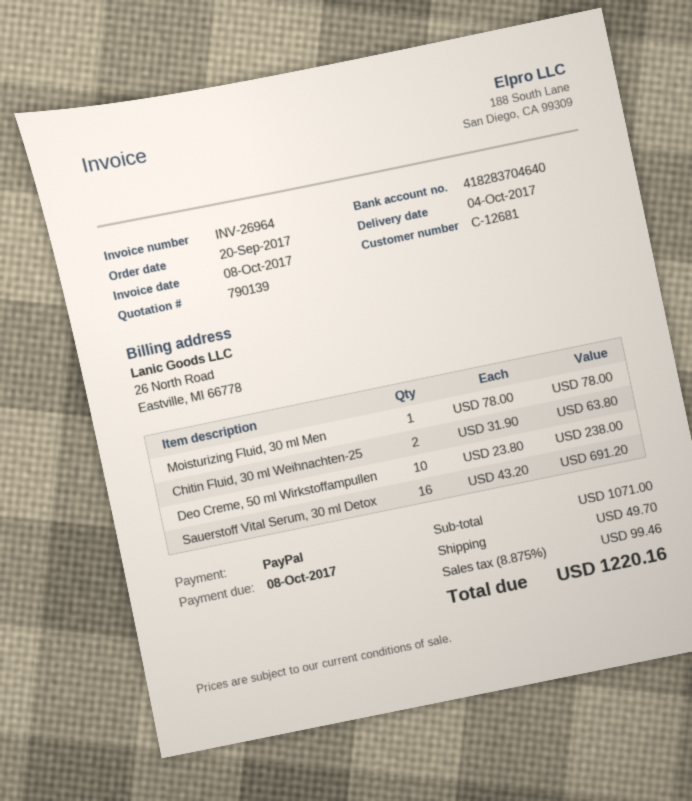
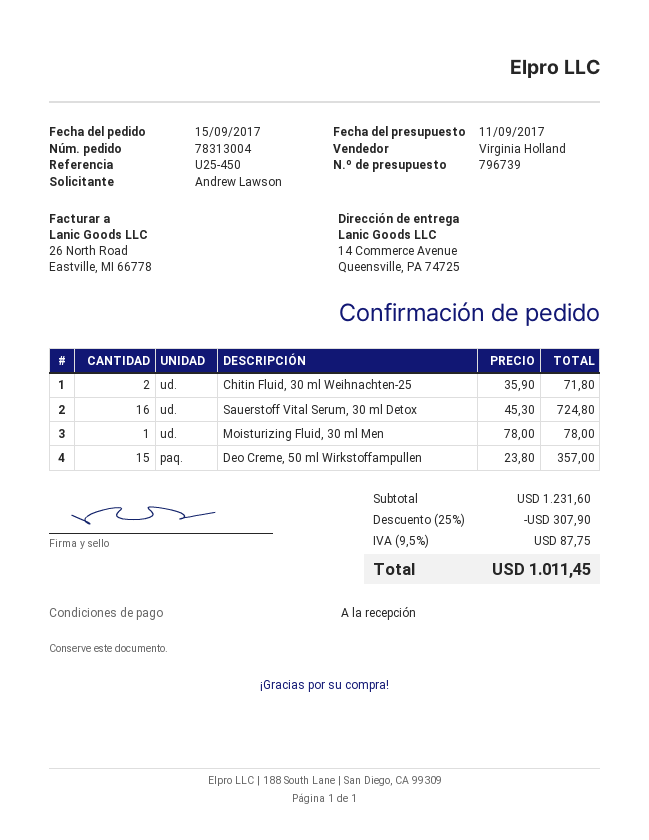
quote number: 790139 -> 796739
order date: 2017-09-20 -> 2017-09-15
Chitin Fluid, 30 ml Weihnachten-25: 2 x 31.90 = 63.80 -> 2 x 35.90 = 71.80
Deo Creme, 50 ml Wirkstoffampullen: 10 x 23.80 = 238.00 -> 15 x 23.80 = 357.00
Sauerstoff Vital Serum, 30 ml Detox: 16 x 43.20 = 691.20 -> 16 x 45.30 = 724.80
subtotal: 1071.00 -> 1231.60
discount: none -> 25% = 307.90
shipping: 49.70 -> none
tax: 8.875% = 99.46 -> 9.5% = 87.75
total: 1220.16 -> 1011.45

